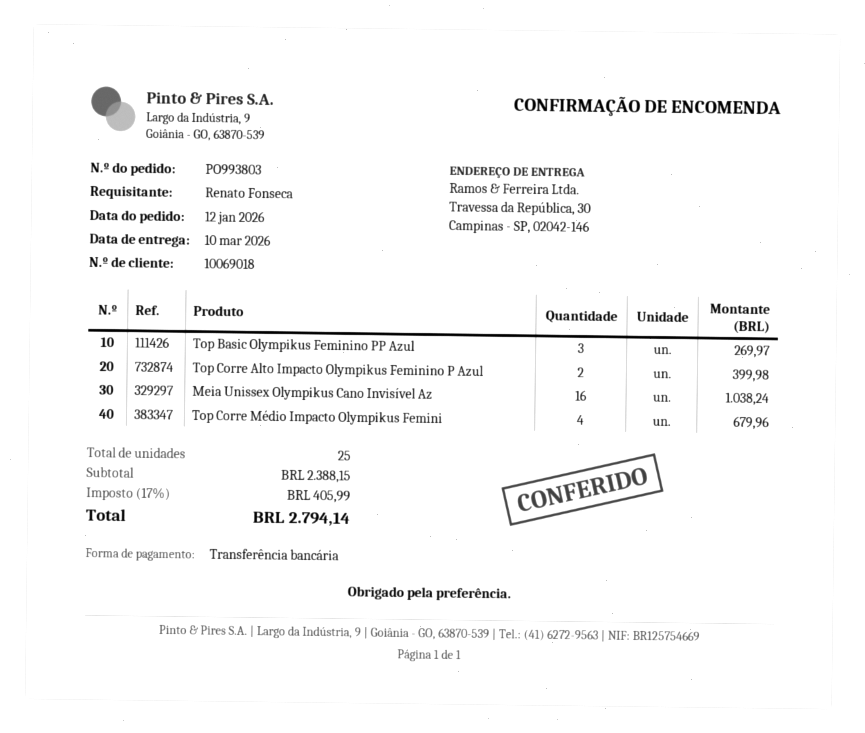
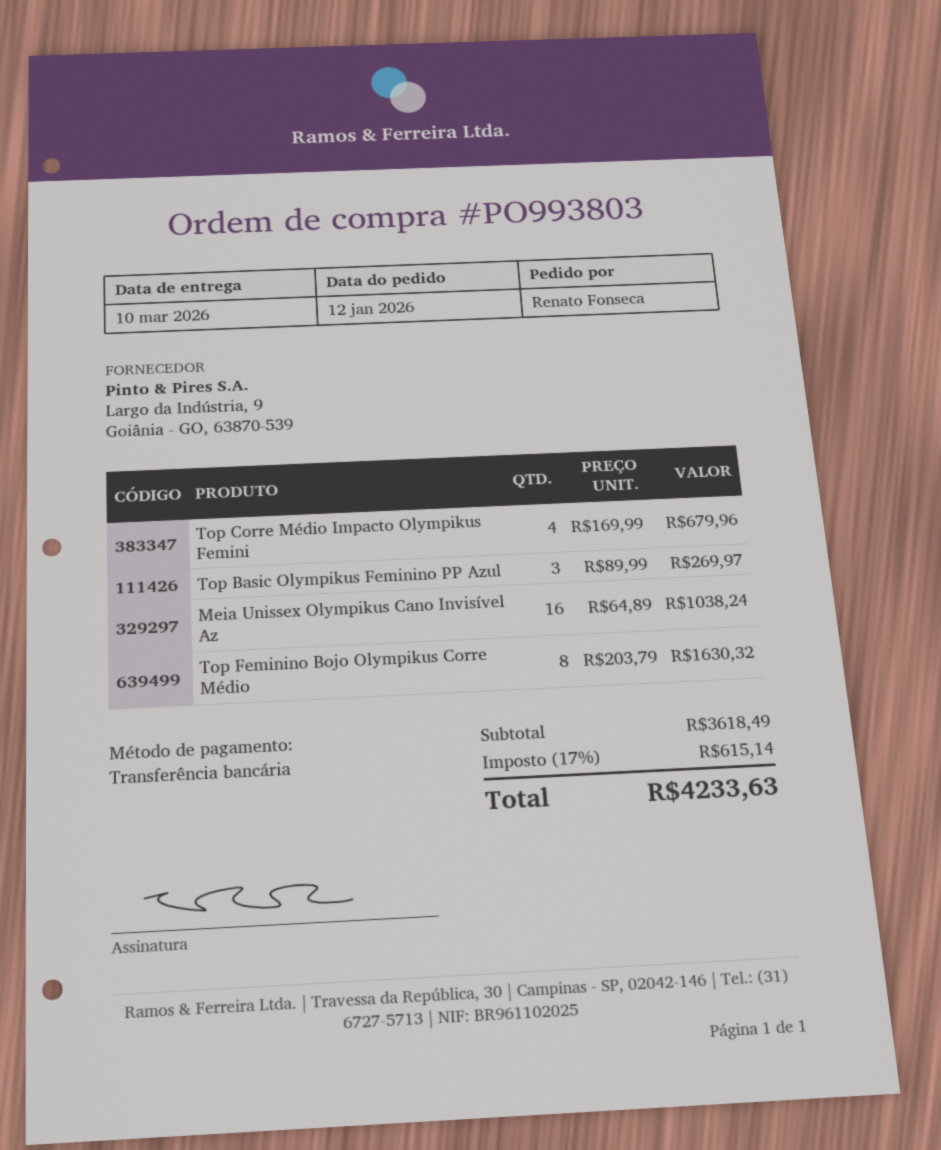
Top Corre Alto Impacto Olympikus Feminino P Azul: 2 for 399.98 -> none
Top Feminino Bojo Olympikus Corre Médio: none -> 8 for 1630.32
subtotal: 2388.15 -> 3618.49
tax: 17% = 405.99 -> 17% = 615.14
total: 2794.14 -> 4233.63

